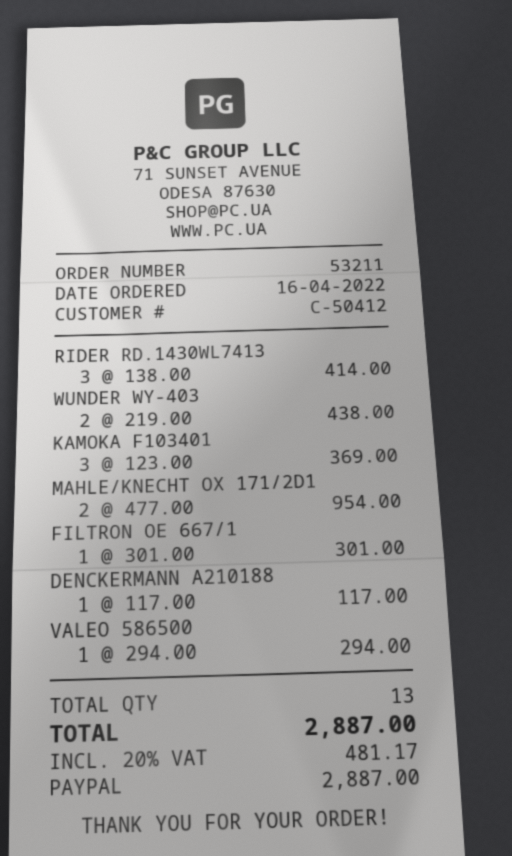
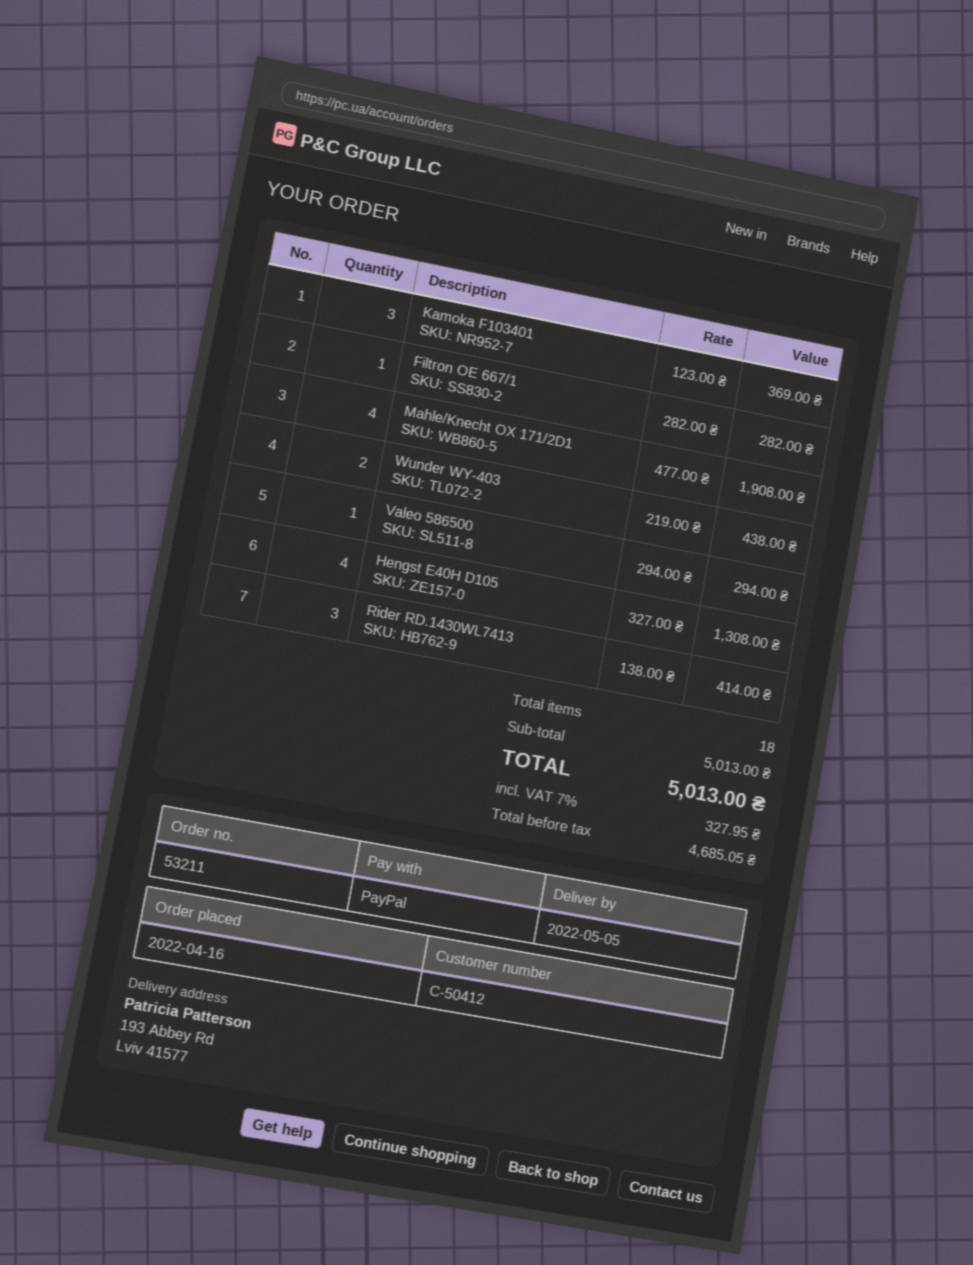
MAHLE/KNECHT OX 171/2D1: 2 x 477.00 = 954.00 -> 4 x 477.00 = 1908.00
FILTRON OE 667/1: 1 x 301.00 = 301.00 -> 1 x 282.00 = 282.00
DENCKERMANN A210188: 1 x 117.00 = 117.00 -> none
Hengst E40H D105: none -> 4 x 327.00 = 1308.00
total quantity: 13 -> 18
tax: 20% = 481.17 -> 7% = 327.95
total: 2887.00 -> 5013.00

